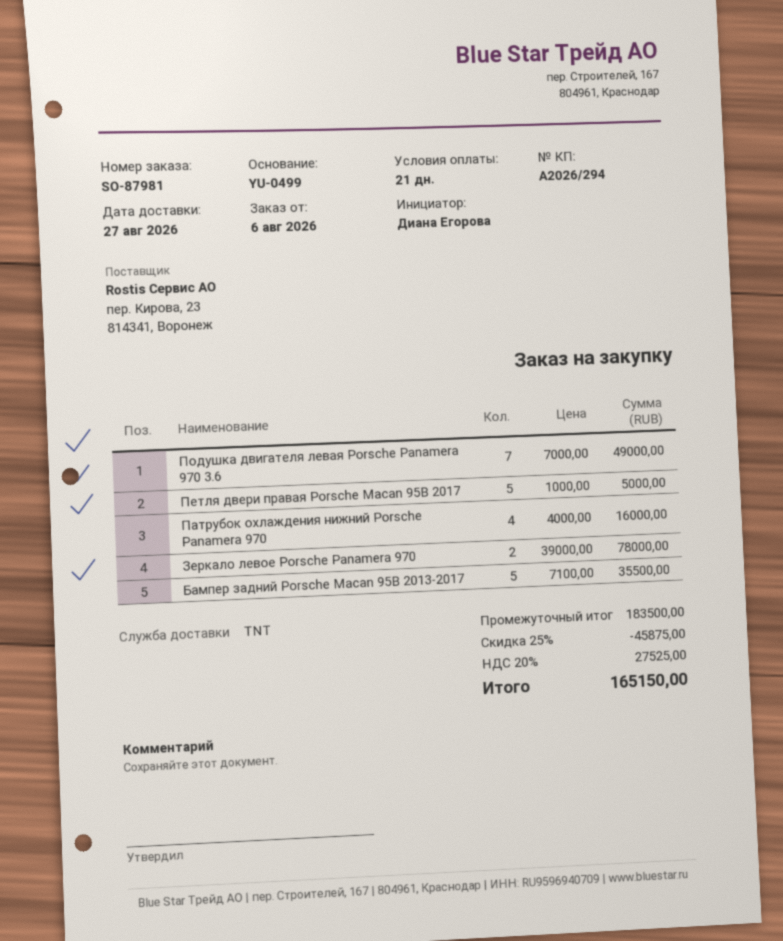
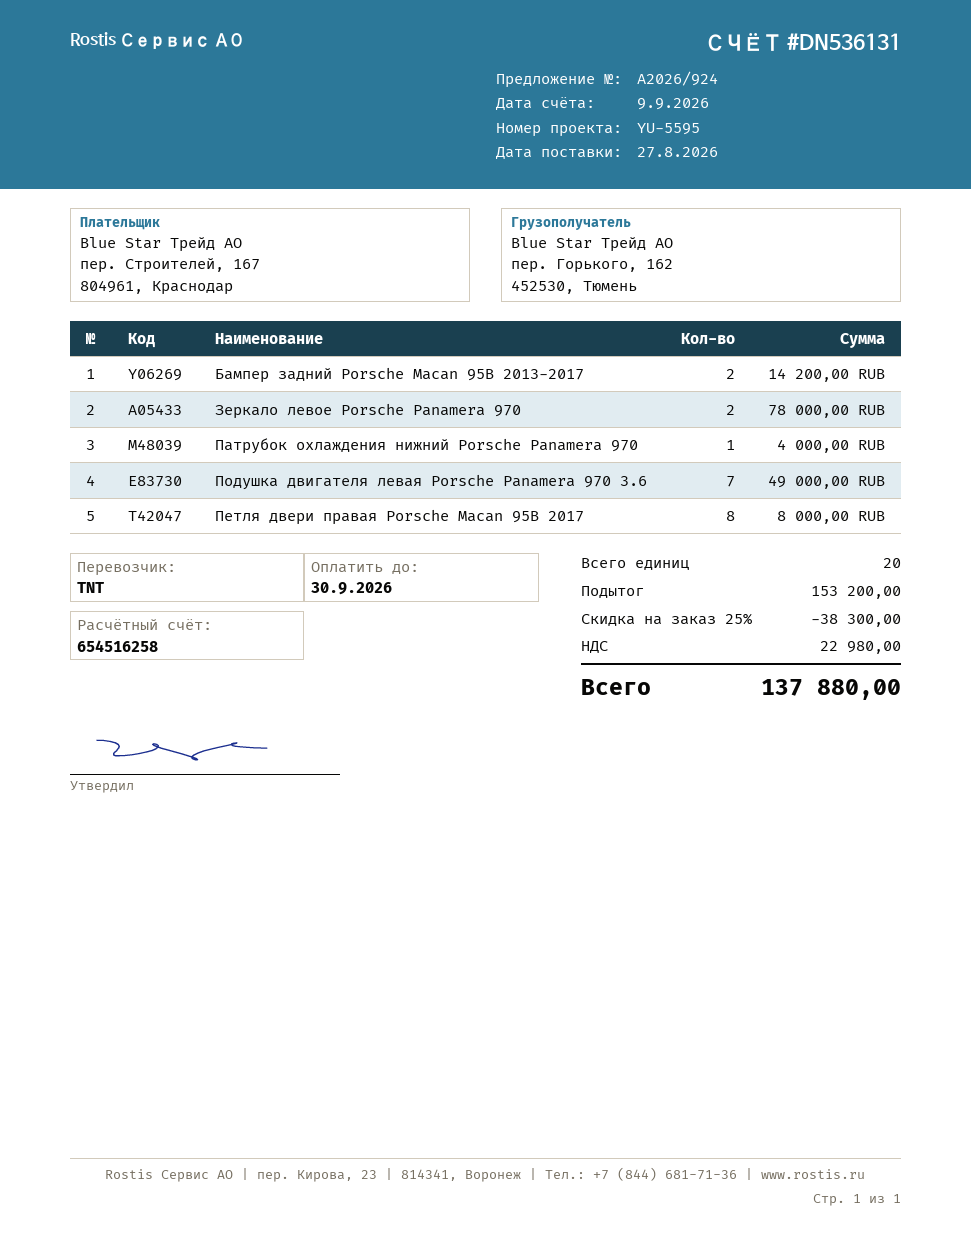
quote number: A2026/294 -> A2026/924
reference: YU-0499 -> YU-5595
Петля двери правая Porsche Macan 95B 2017: 5 for 5000.00 -> 8 for 8000.00
Патрубок охлаждения нижний Porsche Panamera 970: 4 for 16000.00 -> 1 for 4000.00
Бампер задний Porsche Macan 95B 2013-2017: 5 for 35500.00 -> 2 for 14200.00
subtotal: 183500.00 -> 153200.00
discount: 25% = 45875.00 -> 25% = 38300.00
tax: 27525.00 -> 22980.00
total: 165150.00 -> 137880.00

